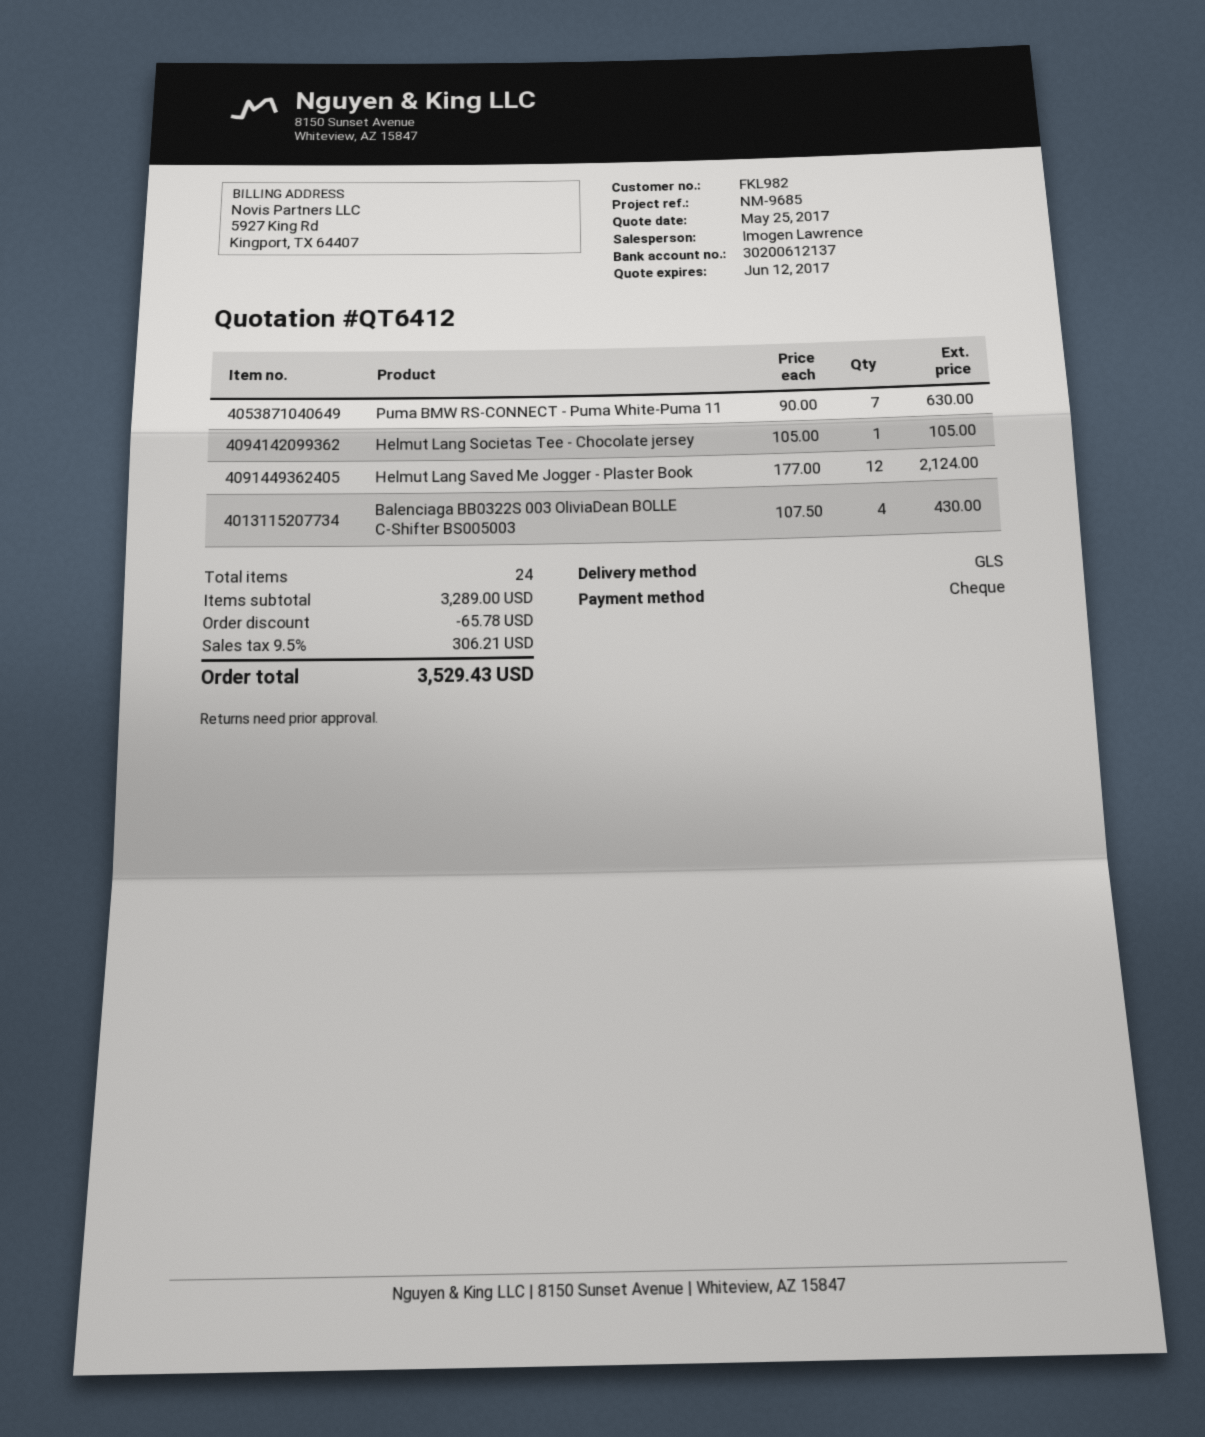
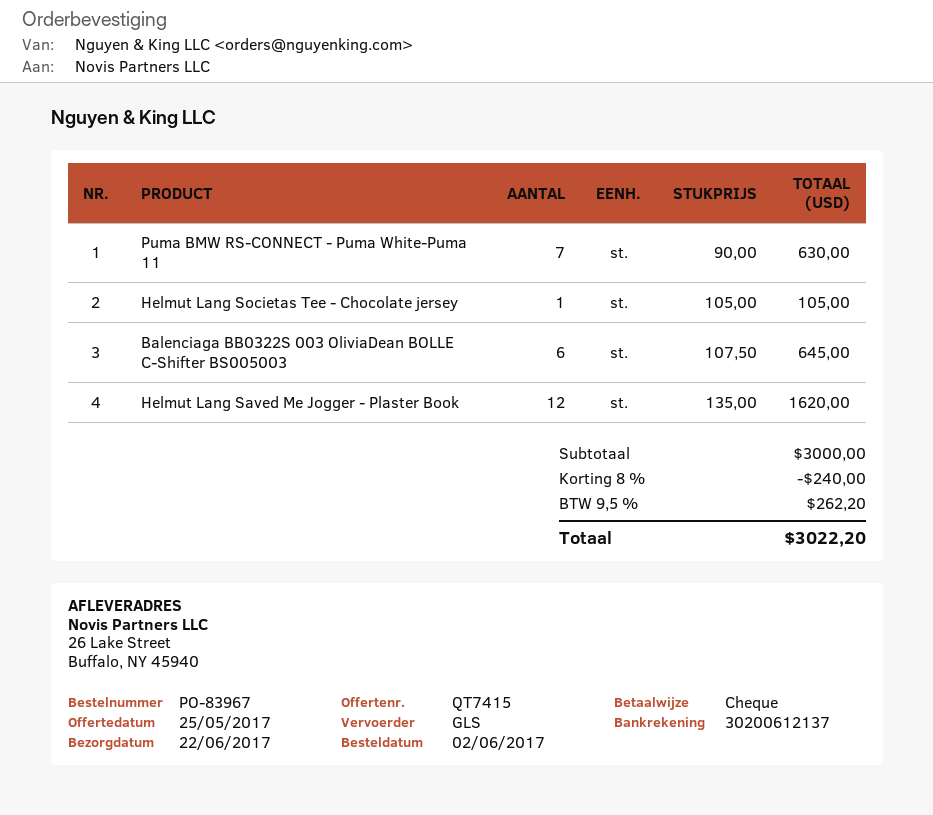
quote number: QT6412 -> QT7415
Helmut Lang Saved Me Jogger - Plaster Book: 12 x 177.00 = 2124.00 -> 12 x 135.00 = 1620.00
Balenciaga BB0322S 003 OliviaDean BOLLE C-Shifter BS005003: 4 x 107.50 = 430.00 -> 6 x 107.50 = 645.00
subtotal: 3289.00 -> 3000.00
discount: 65.78 -> 240.00
tax: 9.5% = 306.21 -> 9.5% = 262.20
total: 3529.43 -> 3022.20

